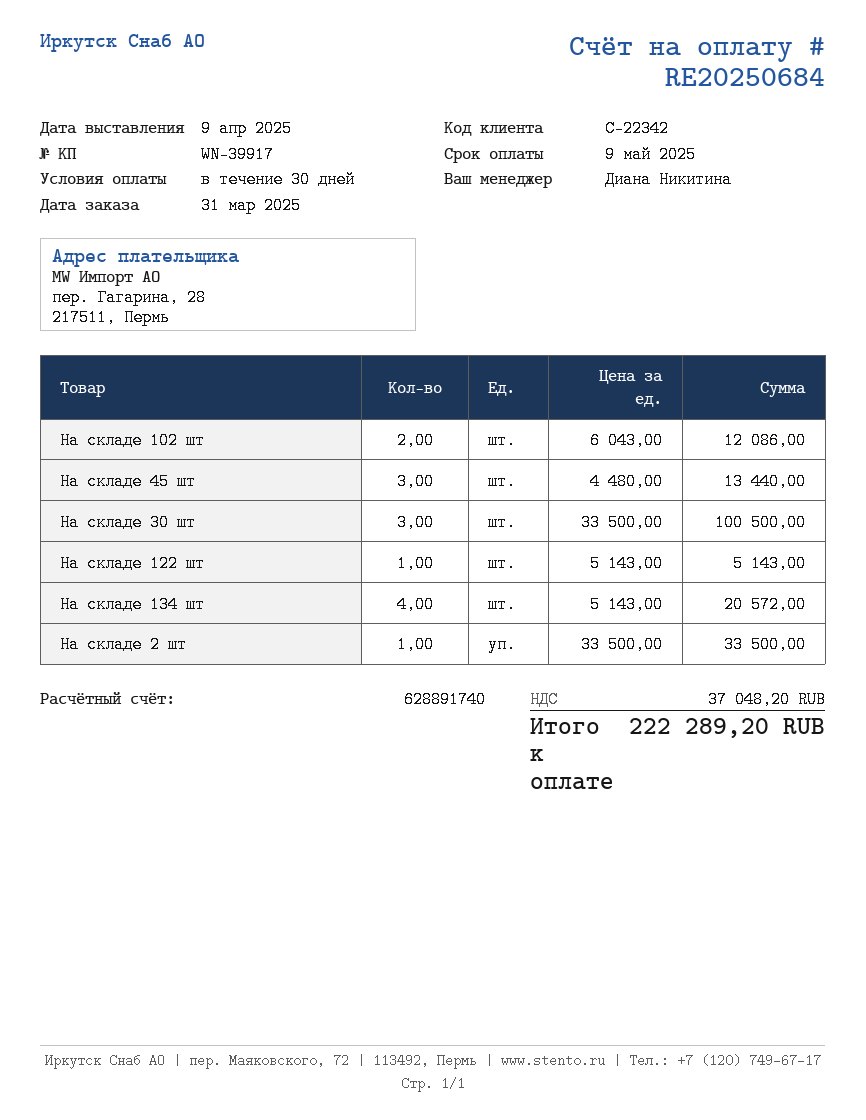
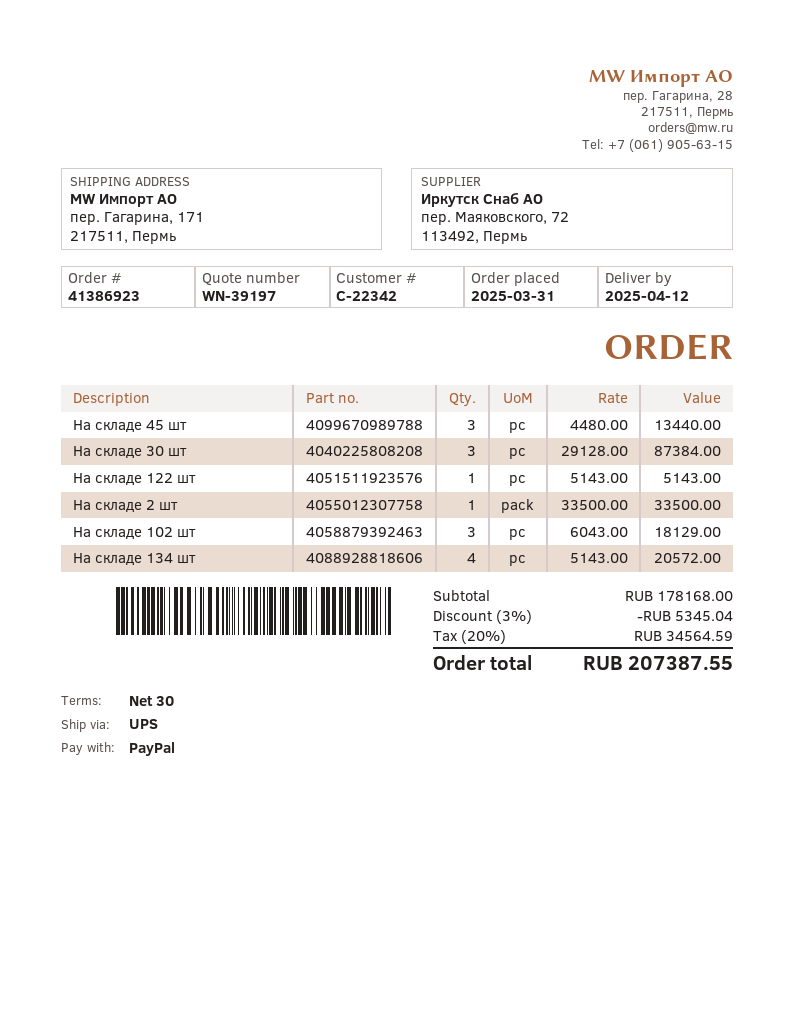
quote number: WN-39917 -> WN-39197
На складе 102 шт: 2 x 6043.00 = 12086.00 -> 3 x 6043.00 = 18129.00
На складе 30 шт: 3 x 33500.00 = 100500.00 -> 3 x 29128.00 = 87384.00
discount: none -> 3% = 5345.04
tax: 37048.20 -> 34564.59
total: 222289.20 -> 207387.55

